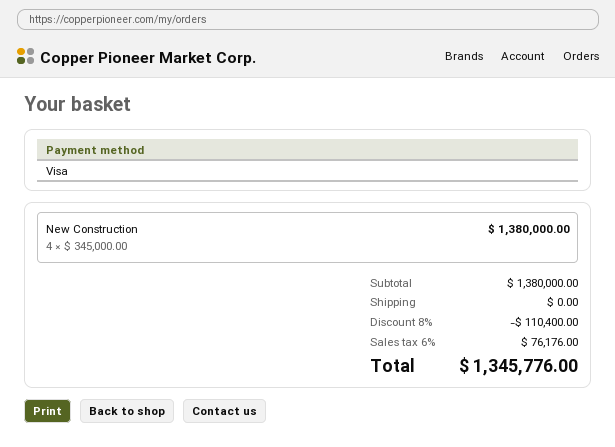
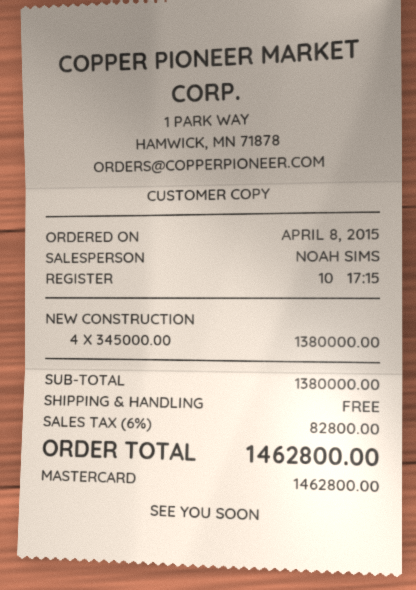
payment method: Visa -> Mastercard
discount: 8% = 110400.00 -> none
tax: 6% = 76176.00 -> 6% = 82800.00
total: 1345776.00 -> 1462800.00

